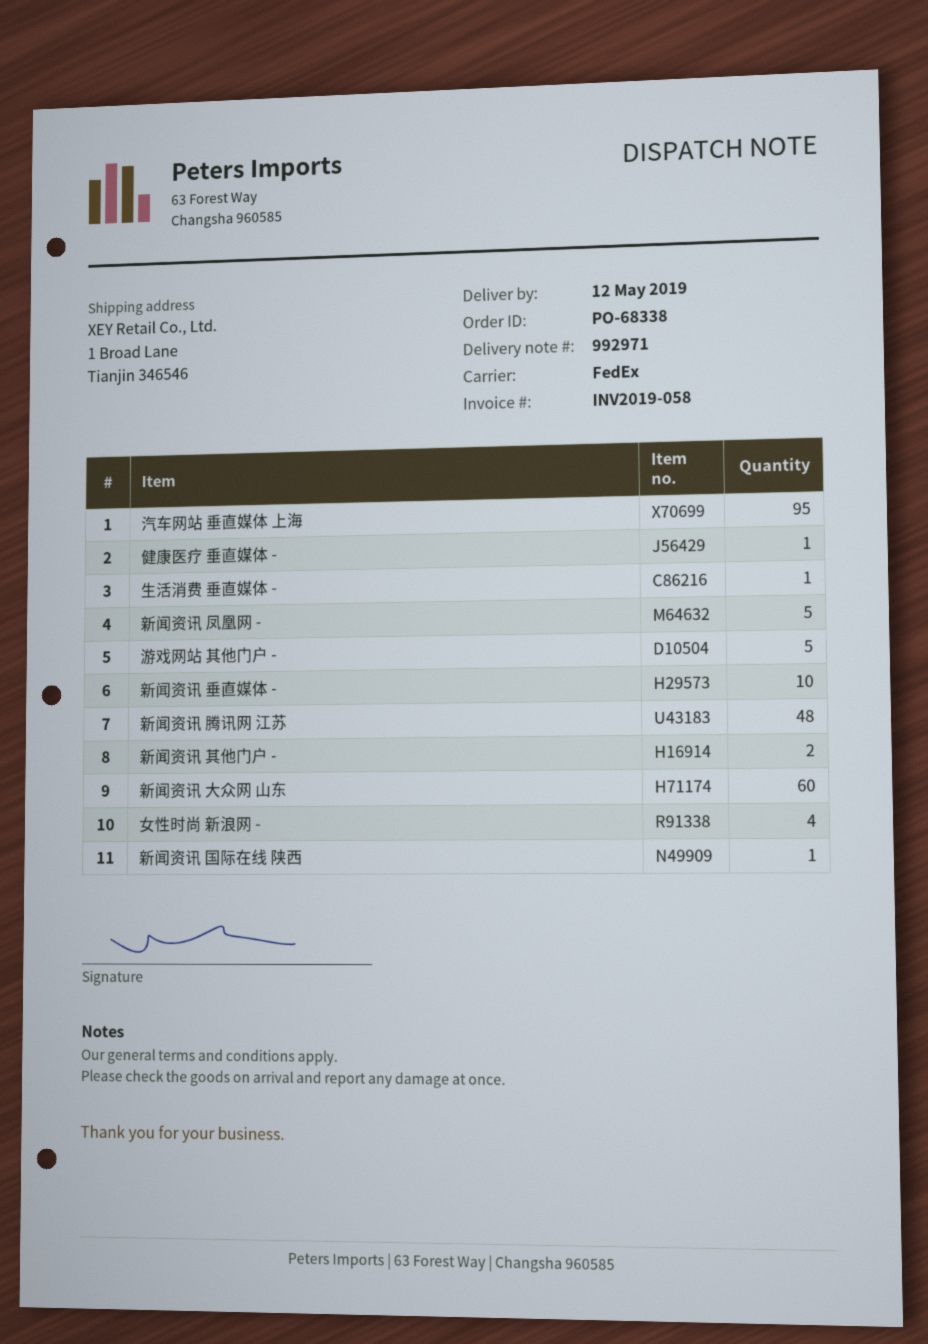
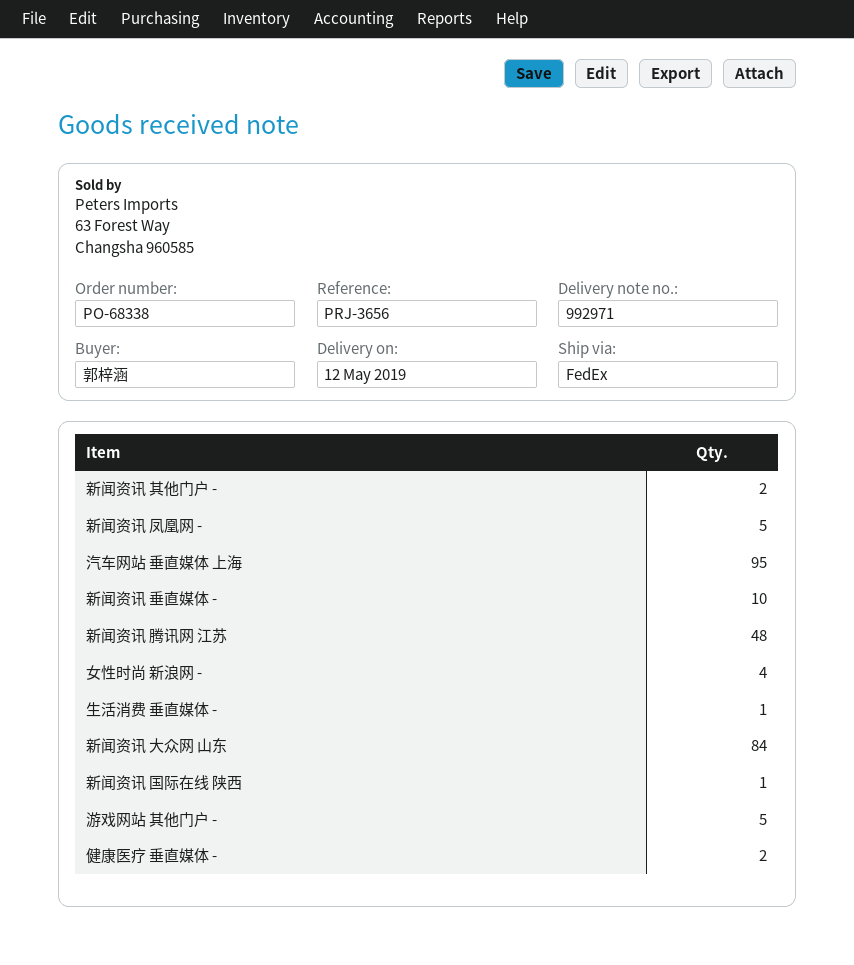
健康医疗 垂直媒体 -: 1 -> 2
新闻资讯 大众网 山东: 60 -> 84

